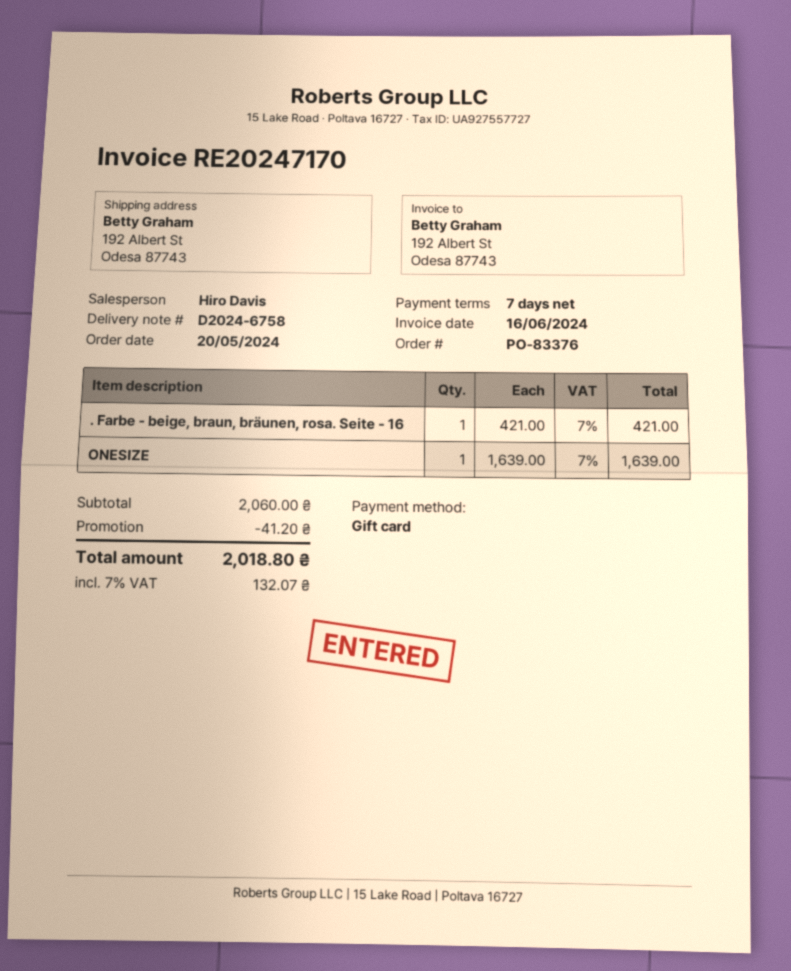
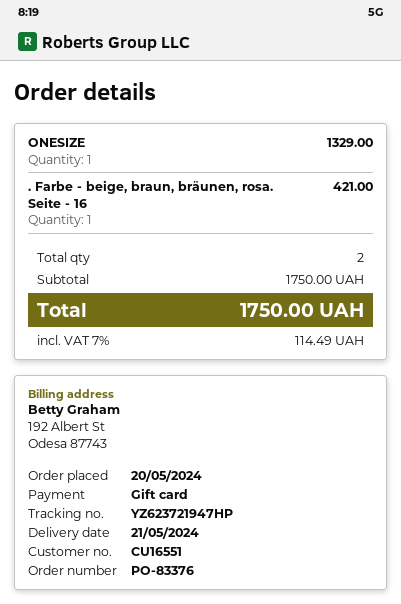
ONESIZE: 1 for 1639.00 -> 1 for 1329.00
subtotal: 2060.00 -> 1750.00
discount: 41.20 -> none
tax: 7% = 132.07 -> 7% = 114.49
total: 2018.80 -> 1750.00

